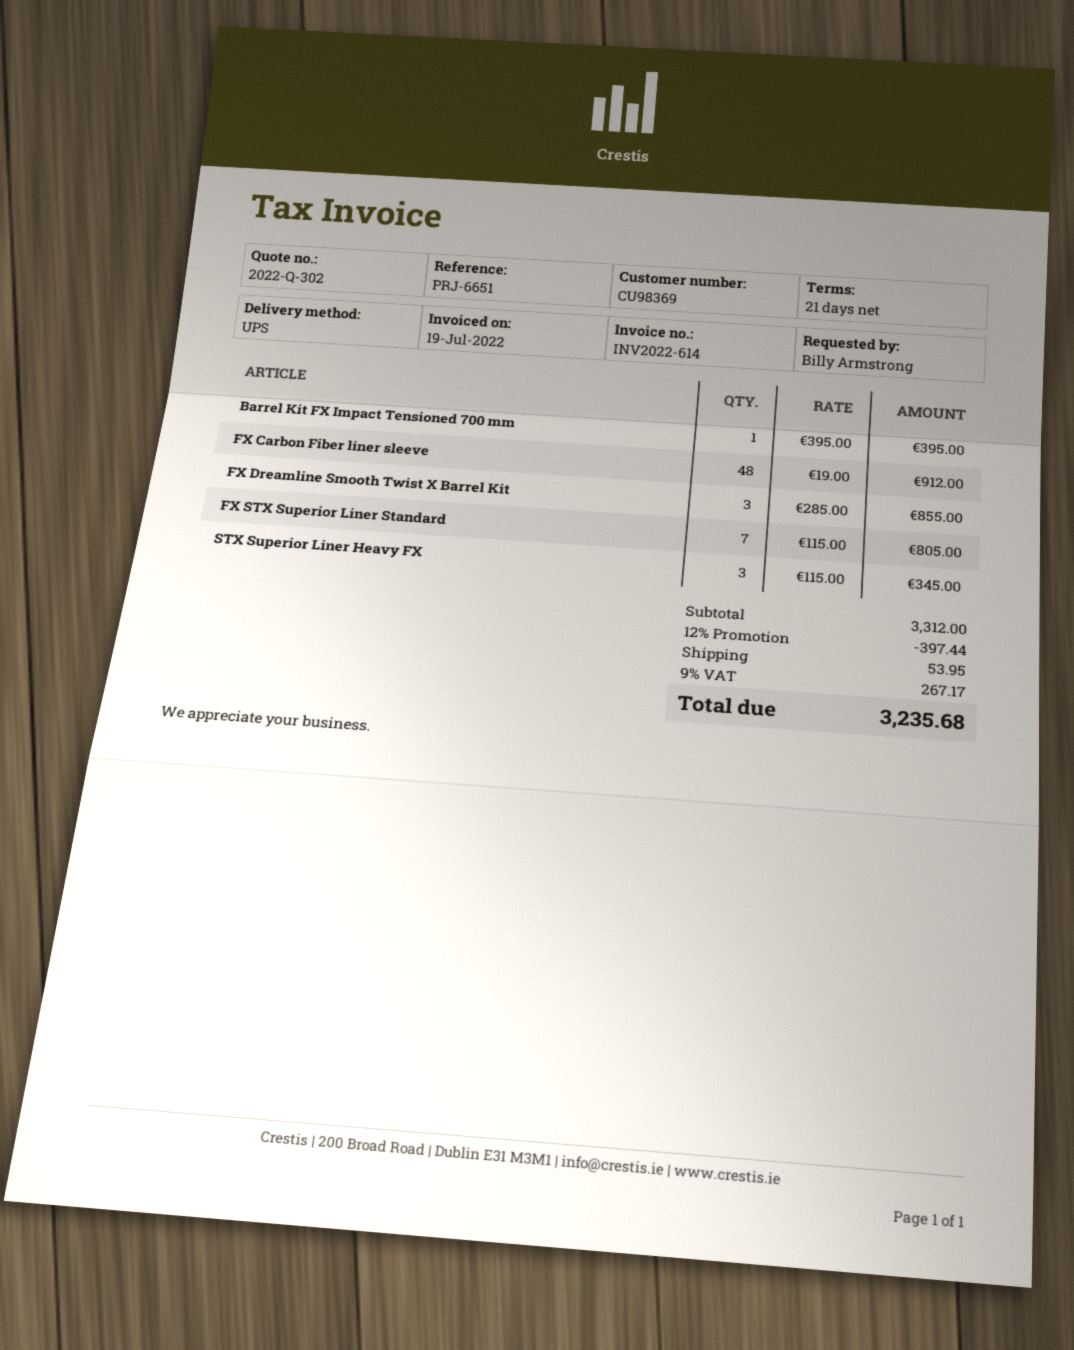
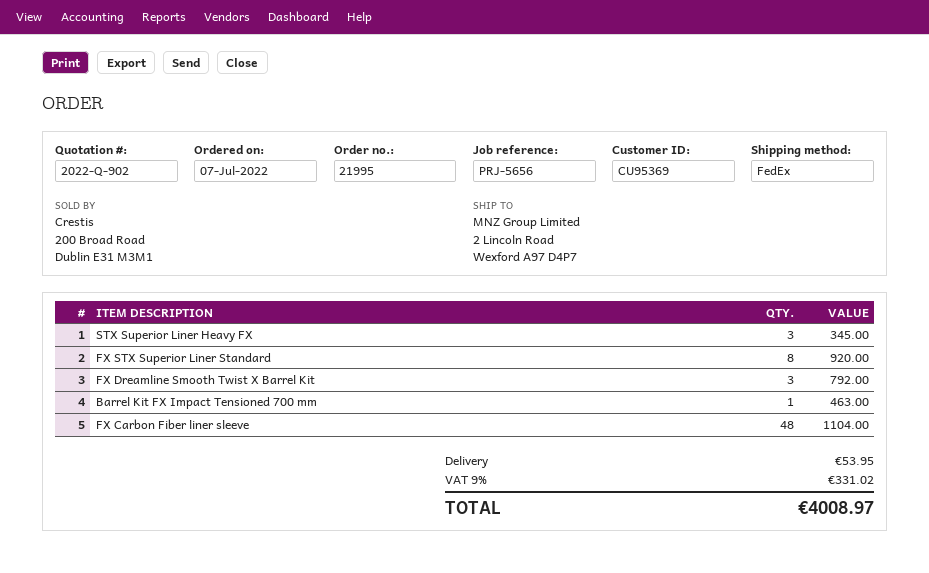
quote number: 2022-Q-302 -> 2022-Q-902
customer number: CU98369 -> CU95369
reference: PRJ-6651 -> PRJ-5656
shipping method: UPS -> FedEx
Barrel Kit FX Impact Tensioned 700 mm: 1 for 395.00 -> 1 for 463.00
FX Carbon Fiber liner sleeve: 48 for 912.00 -> 48 for 1104.00
FX Dreamline Smooth Twist X Barrel Kit: 3 for 855.00 -> 3 for 792.00
FX STX Superior Liner Standard: 7 for 805.00 -> 8 for 920.00
discount: 12% = 397.44 -> none
tax: 9% = 267.17 -> 9% = 331.02
total: 3235.68 -> 4008.97

